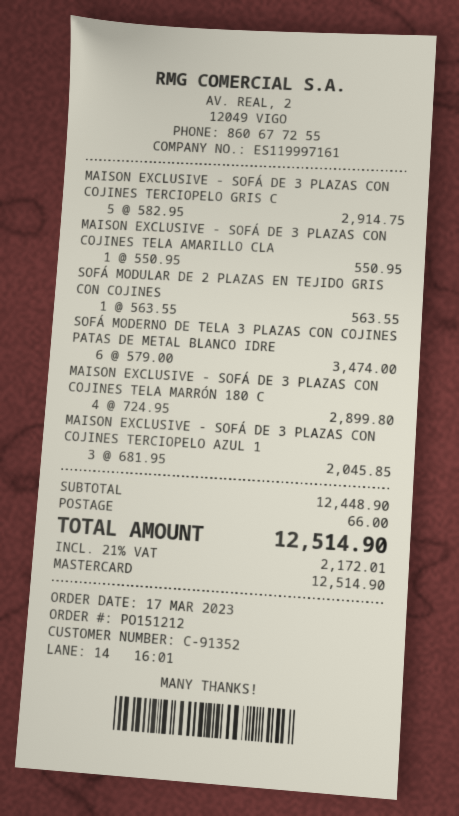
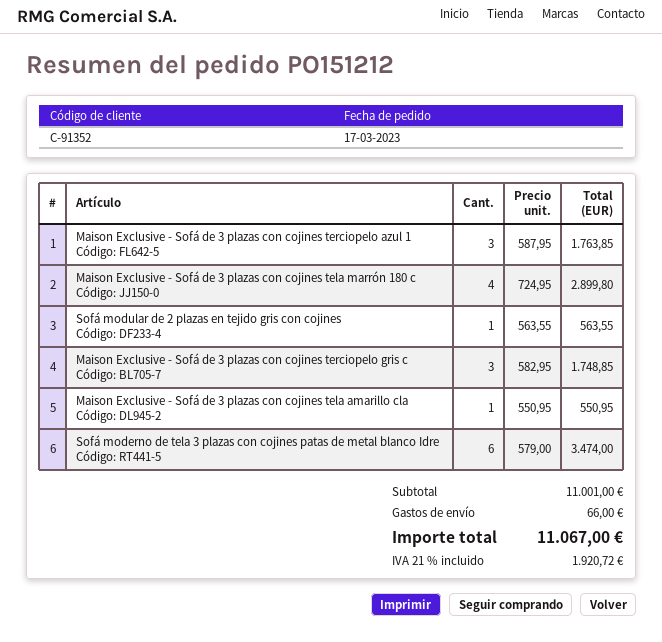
MAISON EXCLUSIVE - SOFÁ DE 3 PLAZAS CON COJINES TERCIOPELO GRIS C: 5 x 582.95 = 2914.75 -> 3 x 582.95 = 1748.85
MAISON EXCLUSIVE - SOFÁ DE 3 PLAZAS CON COJINES TERCIOPELO AZUL 1: 3 x 681.95 = 2045.85 -> 3 x 587.95 = 1763.85
subtotal: 12448.90 -> 11001.00
tax: 21% = 2172.01 -> 21% = 1920.72
total: 12514.90 -> 11067.00

